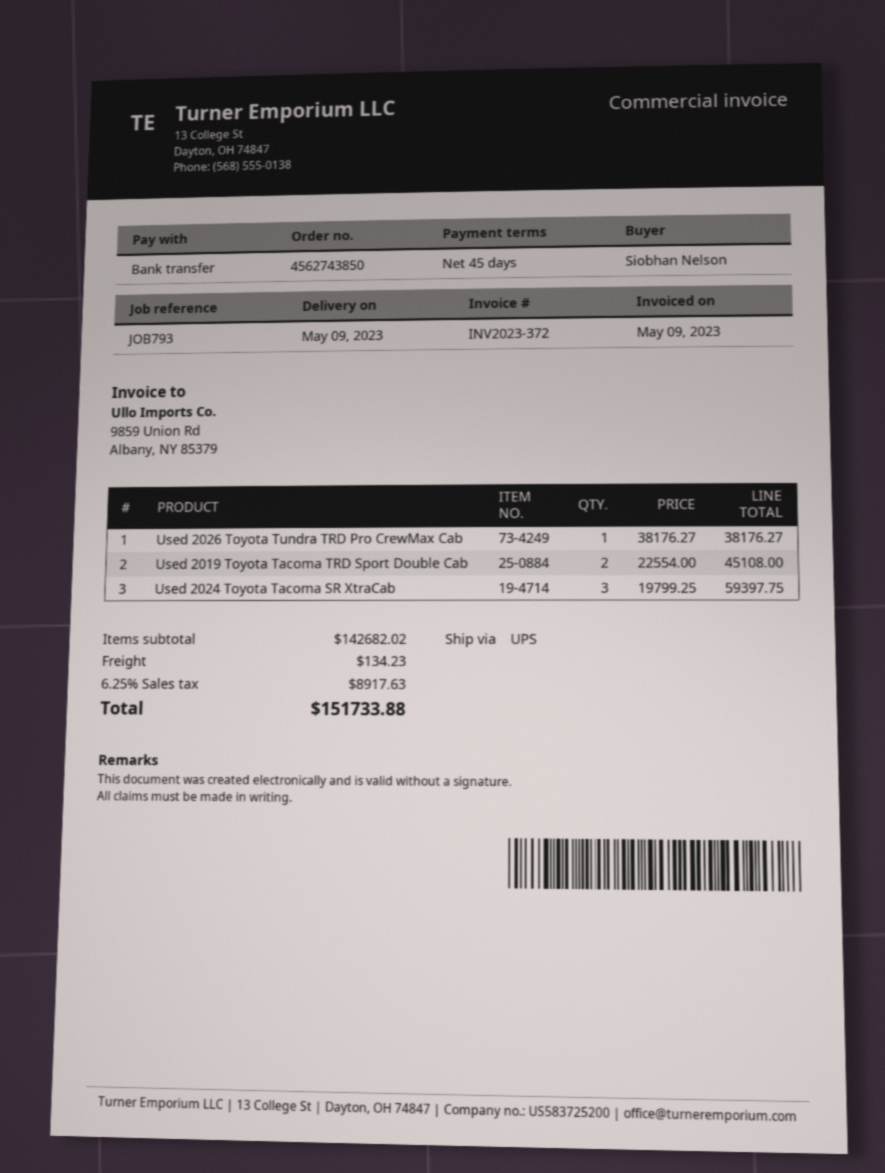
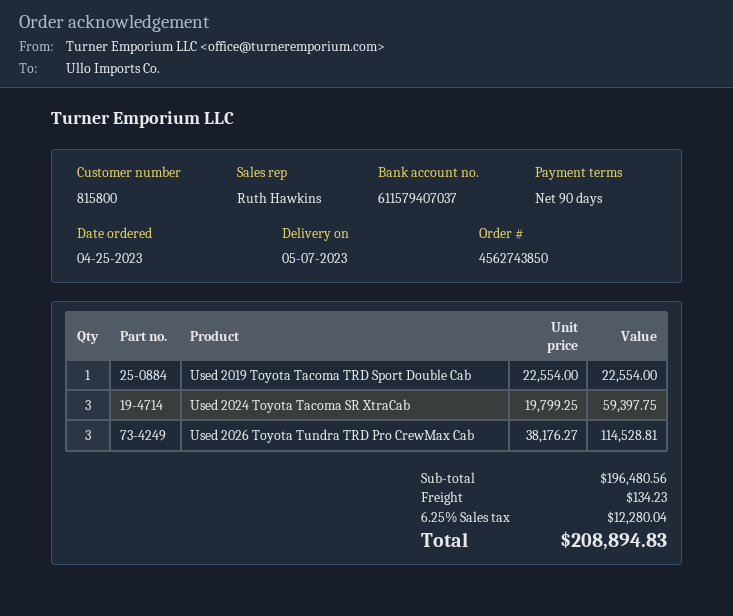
delivery date: 2023-05-09 -> 2023-05-07
payment terms: 45 days -> 90 days
Used 2026 Toyota Tundra TRD Pro CrewMax Cab: 1 x 38176.27 = 38176.27 -> 3 x 38176.27 = 114528.81
Used 2019 Toyota Tacoma TRD Sport Double Cab: 2 x 22554.00 = 45108.00 -> 1 x 22554.00 = 22554.00
subtotal: 142682.02 -> 196480.56
tax: 6.25% = 8917.63 -> 6.25% = 12280.04
total: 151733.88 -> 208894.83

